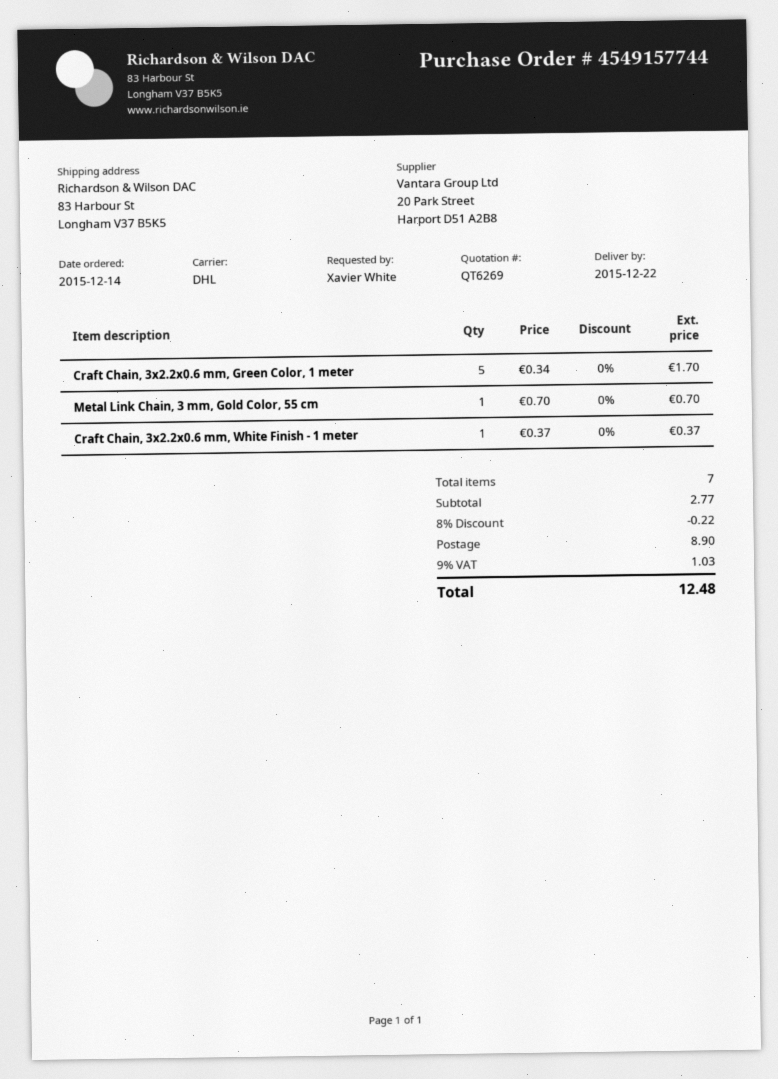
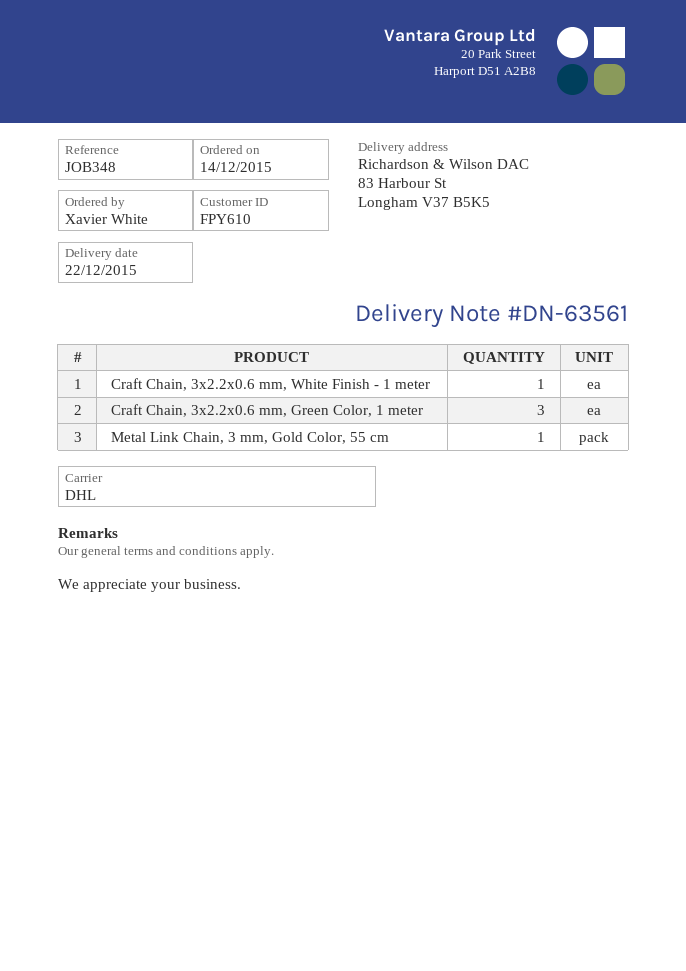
Craft Chain, 3x2.2x0.6 mm, Green Color, 1 meter: 5 -> 3

